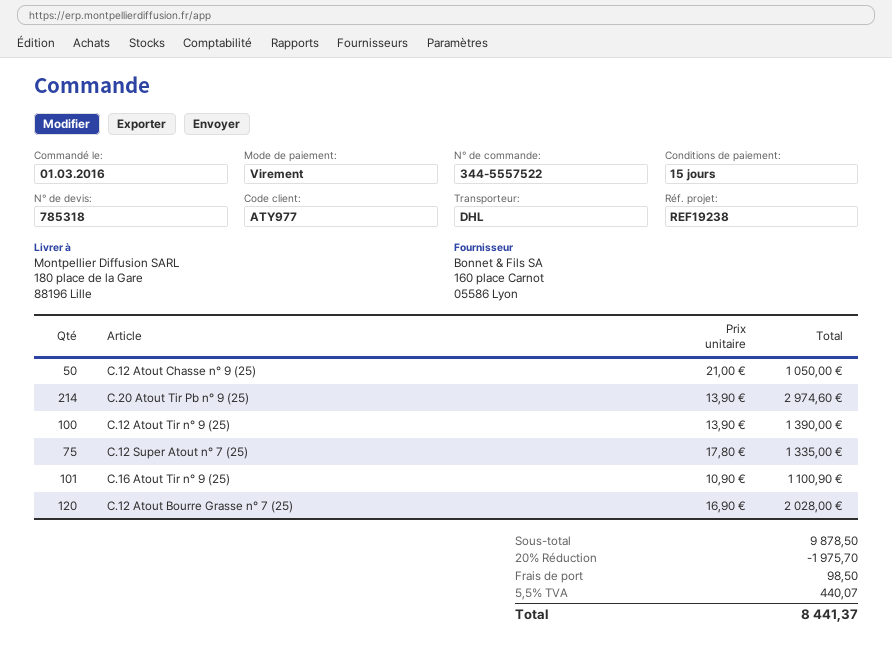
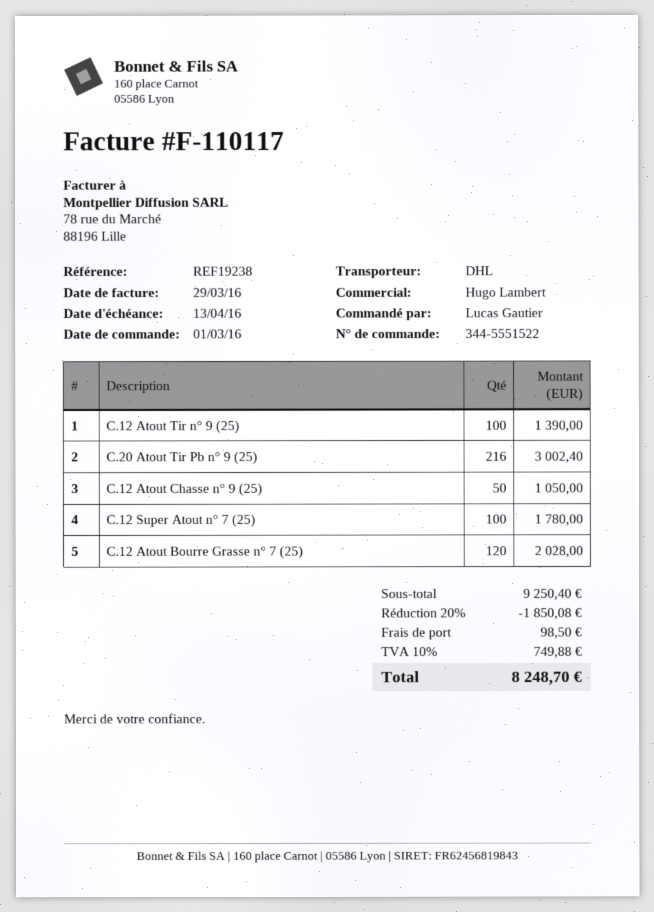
order number: 344-5557522 -> 344-5551522
C.20 Atout Tir Pb n° 9 (25): 214 for 2974.60 -> 216 for 3002.40
C.12 Super Atout n° 7 (25): 75 for 1335.00 -> 100 for 1780.00
C.16 Atout Tir n° 9 (25): 101 for 1100.90 -> none
subtotal: 9878.50 -> 9250.40
discount: 20% = 1975.70 -> 20% = 1850.08
tax: 5.5% = 440.07 -> 10% = 749.88
total: 8441.37 -> 8248.70

